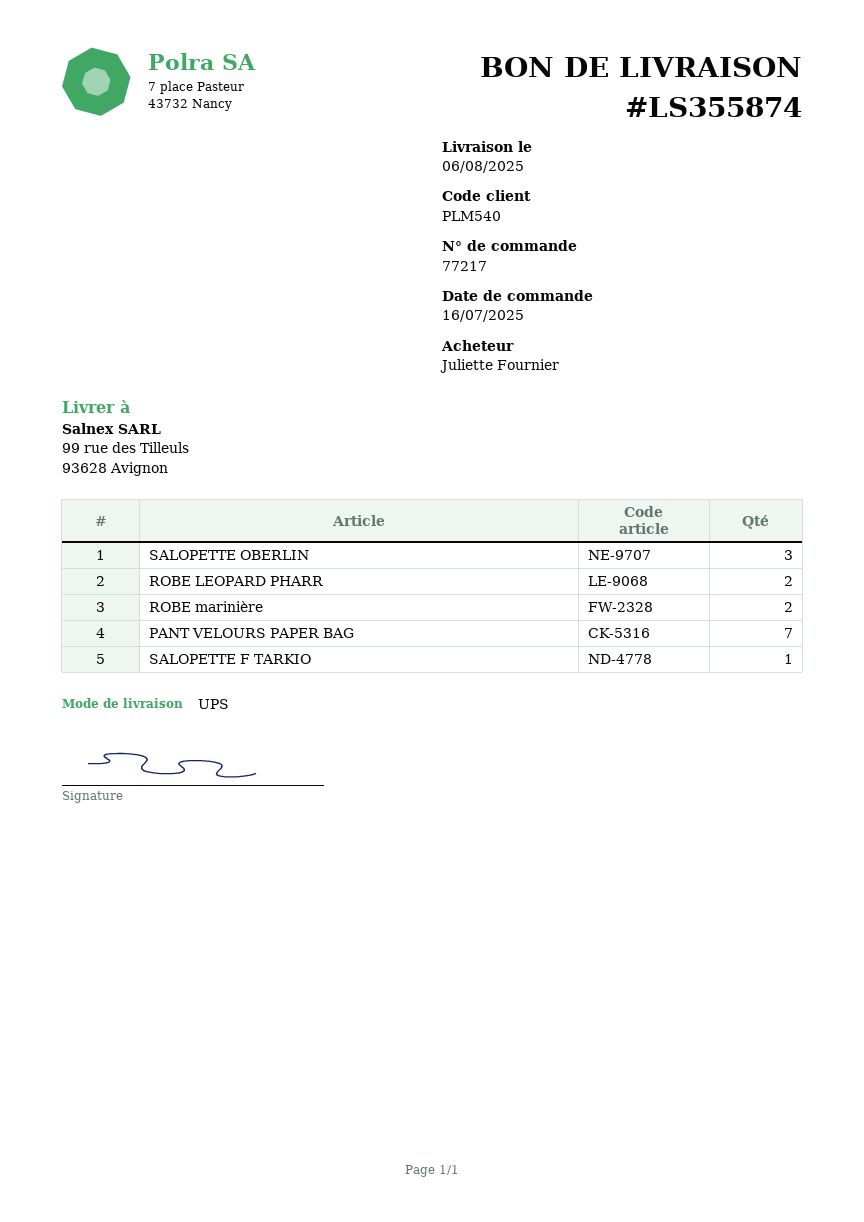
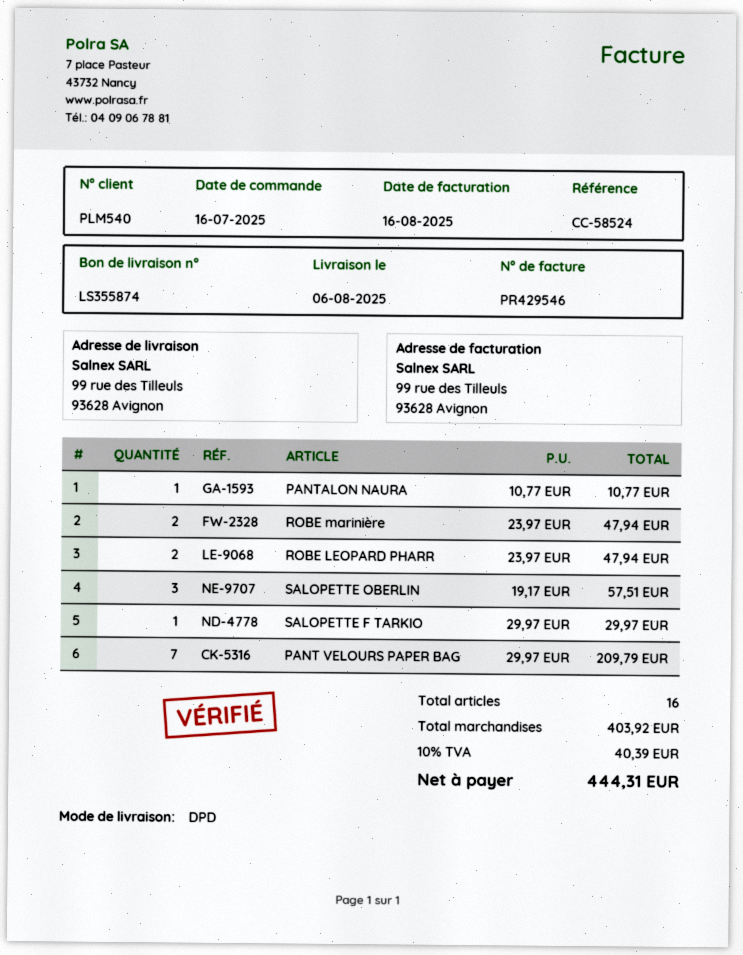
shipping method: UPS -> DPD
PANTALON NAURA: none -> 1

